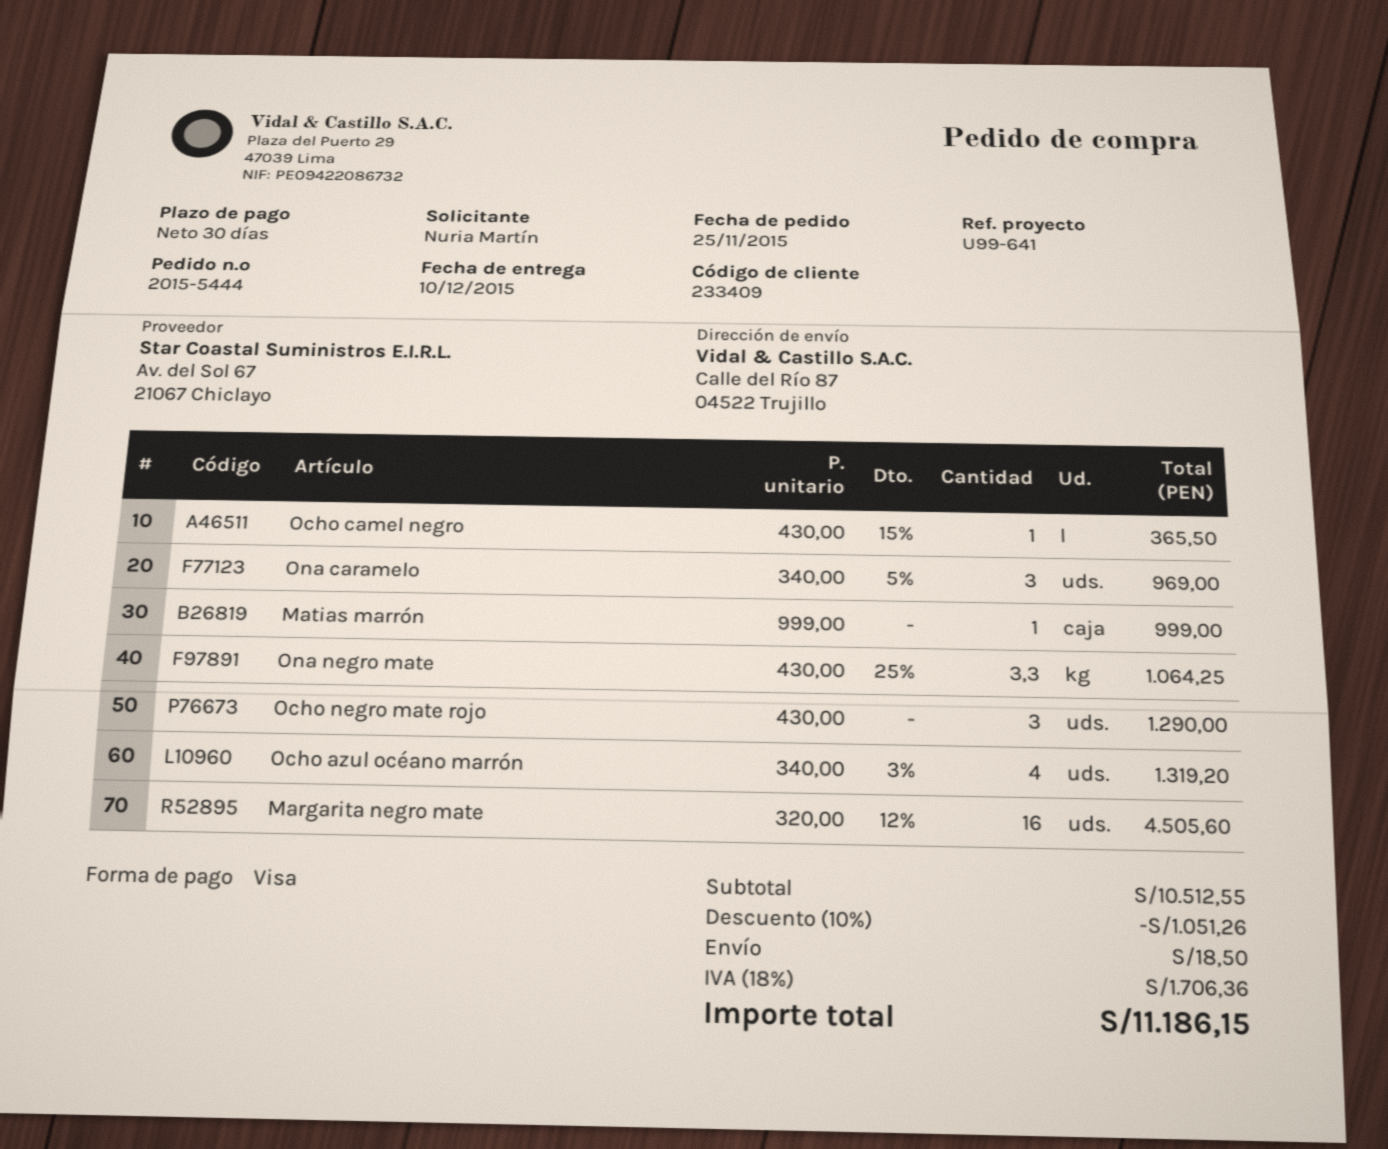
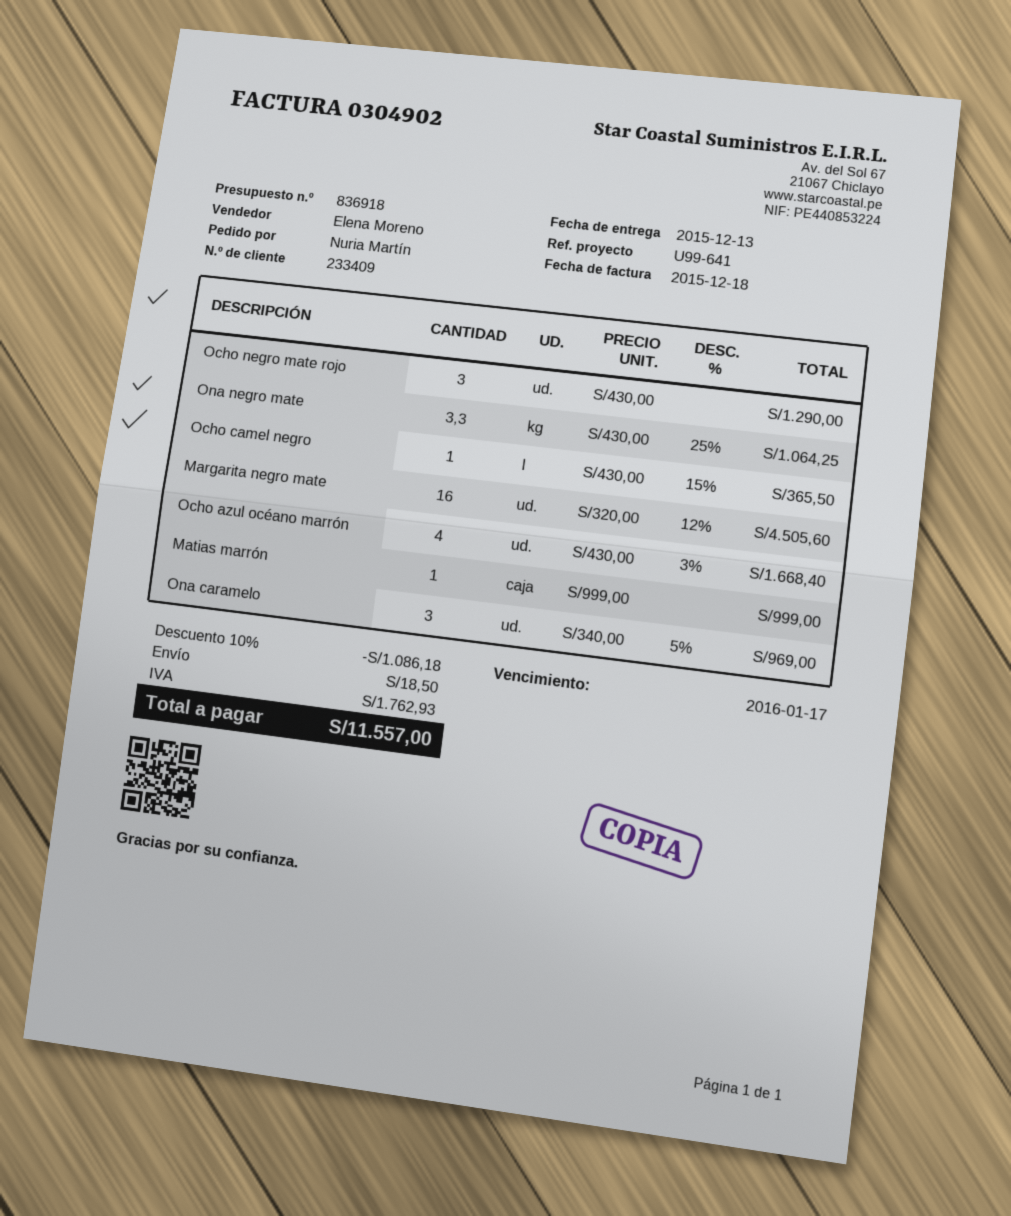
delivery date: 2015-12-10 -> 2015-12-13
Ocho azul océano marrón: 4 x 340.00 - 3% = 1319.20 -> 4 x 430.00 - 3% = 1668.40
discount: 10% = 1051.26 -> 10% = 1086.18
tax: 1706.36 -> 1762.93
total: 11186.15 -> 11557.00

